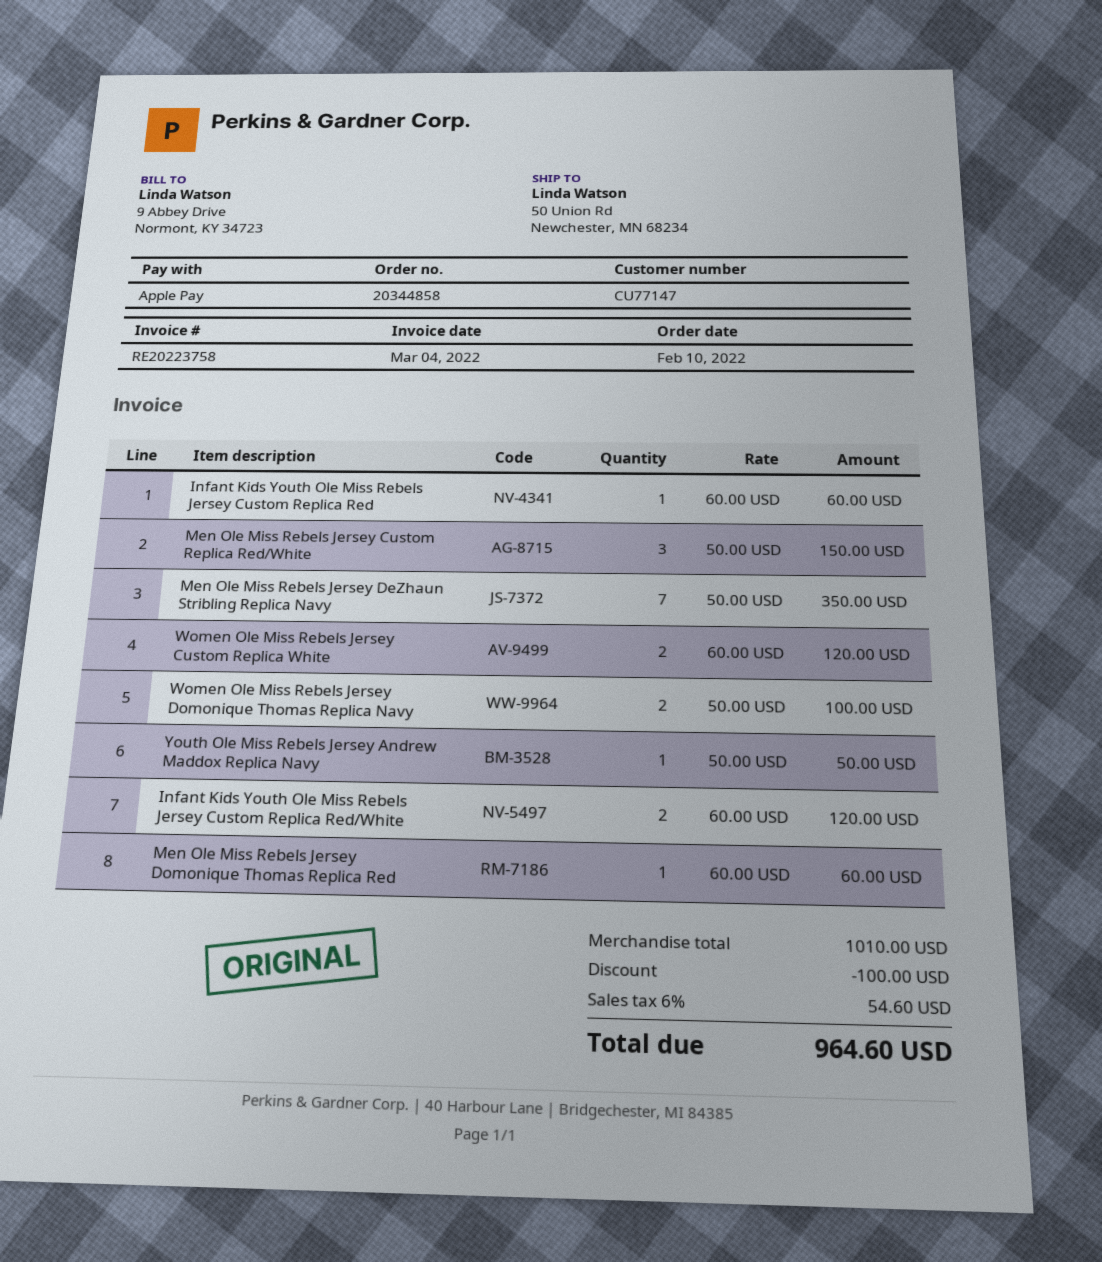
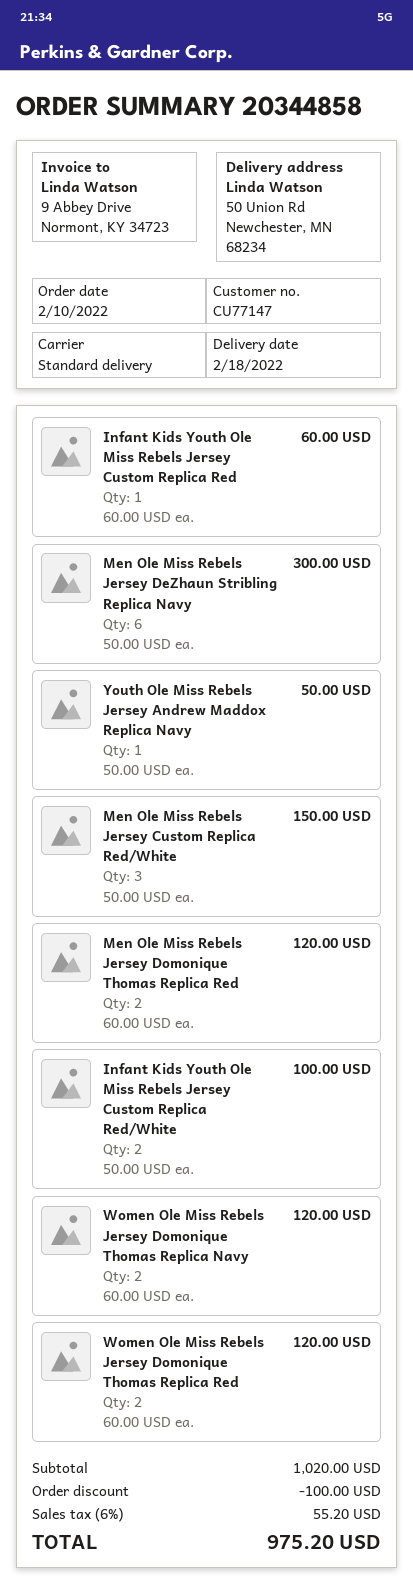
Men Ole Miss Rebels Jersey DeZhaun Stribling Replica Navy: 7 x 50.00 = 350.00 -> 6 x 50.00 = 300.00
Women Ole Miss Rebels Jersey Custom Replica White: 2 x 60.00 = 120.00 -> none
Women Ole Miss Rebels Jersey Domonique Thomas Replica Navy: 2 x 50.00 = 100.00 -> 2 x 60.00 = 120.00
Infant Kids Youth Ole Miss Rebels Jersey Custom Replica Red/White: 2 x 60.00 = 120.00 -> 2 x 50.00 = 100.00
Men Ole Miss Rebels Jersey Domonique Thomas Replica Red: 1 x 60.00 = 60.00 -> 2 x 60.00 = 120.00
Women Ole Miss Rebels Jersey Domonique Thomas Replica Red: none -> 2 x 60.00 = 120.00
subtotal: 1010.00 -> 1020.00
tax: 6% = 54.60 -> 6% = 55.20
total: 964.60 -> 975.20

